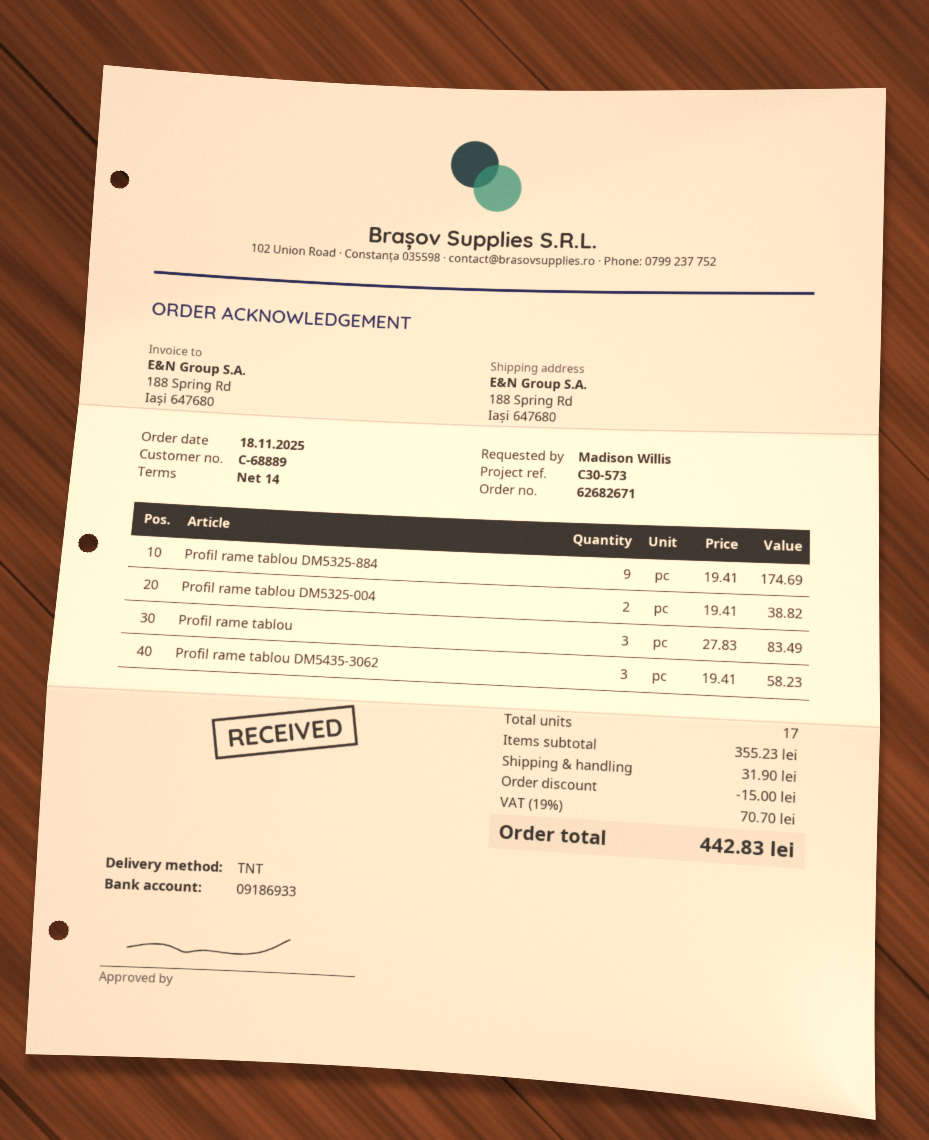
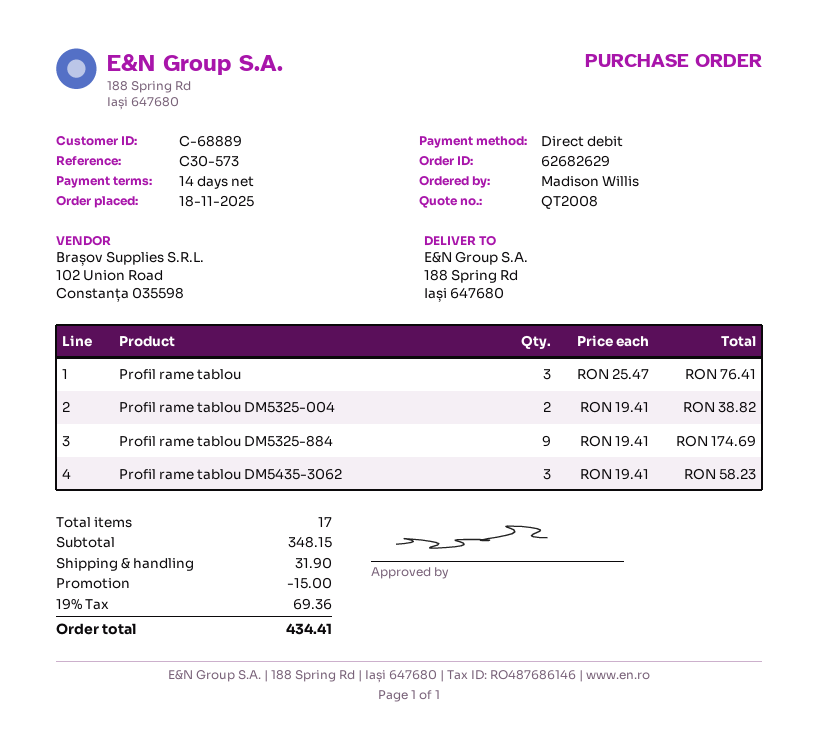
order number: 62682671 -> 62682629
Profil rame tablou: 3 x 27.83 = 83.49 -> 3 x 25.47 = 76.41
subtotal: 355.23 -> 348.15
tax: 19% = 70.70 -> 19% = 69.36
total: 442.83 -> 434.41

